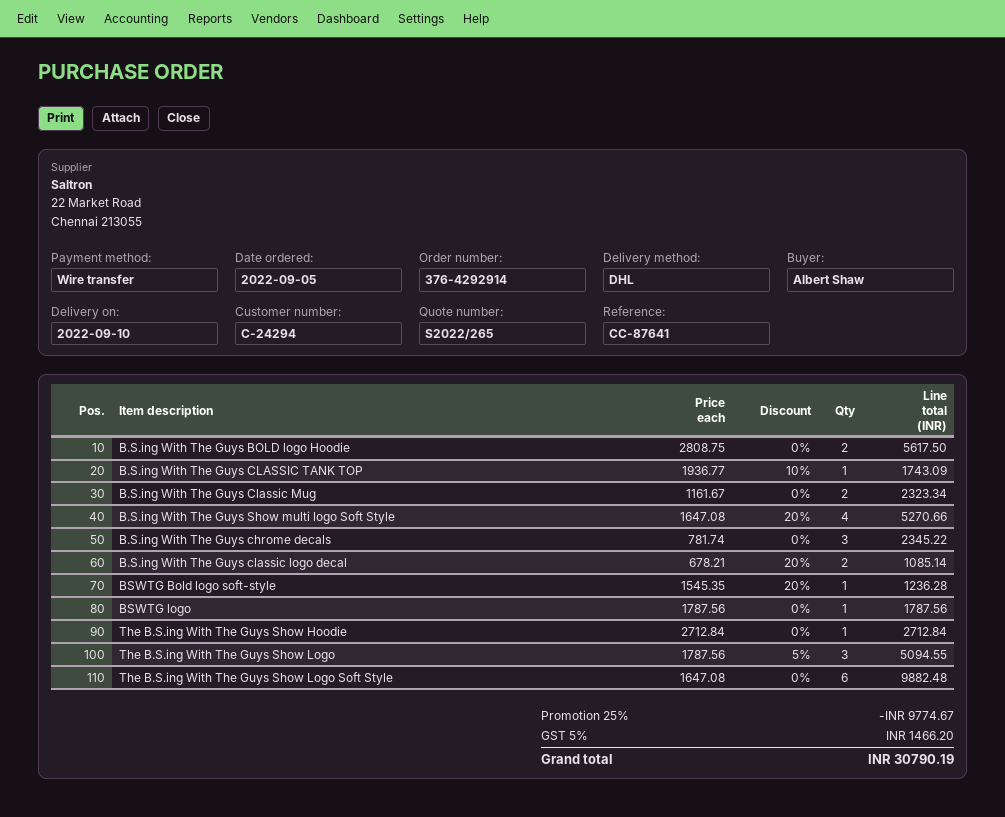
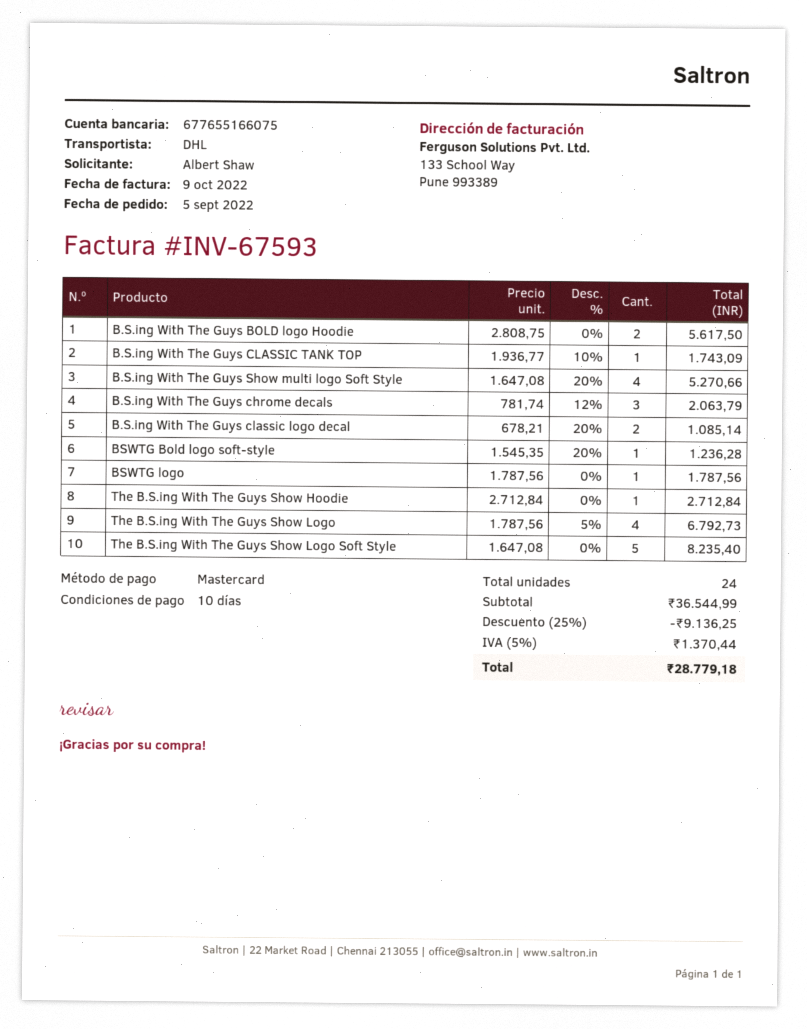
payment method: bank transfer -> Mastercard
B.S.ing With The Guys Classic Mug: 2 x 1161.67 = 2323.34 -> none
B.S.ing With The Guys chrome decals: 3 x 781.74 = 2345.22 -> 3 x 781.74 - 12% = 2063.79
The B.S.ing With The Guys Show Logo: 3 x 1787.56 - 5% = 5094.55 -> 4 x 1787.56 - 5% = 6792.73
The B.S.ing With The Guys Show Logo Soft Style: 6 x 1647.08 = 9882.48 -> 5 x 1647.08 = 8235.40
discount: 25% = 9774.67 -> 25% = 9136.25
tax: 5% = 1466.20 -> 5% = 1370.44
total: 30790.19 -> 28779.18

